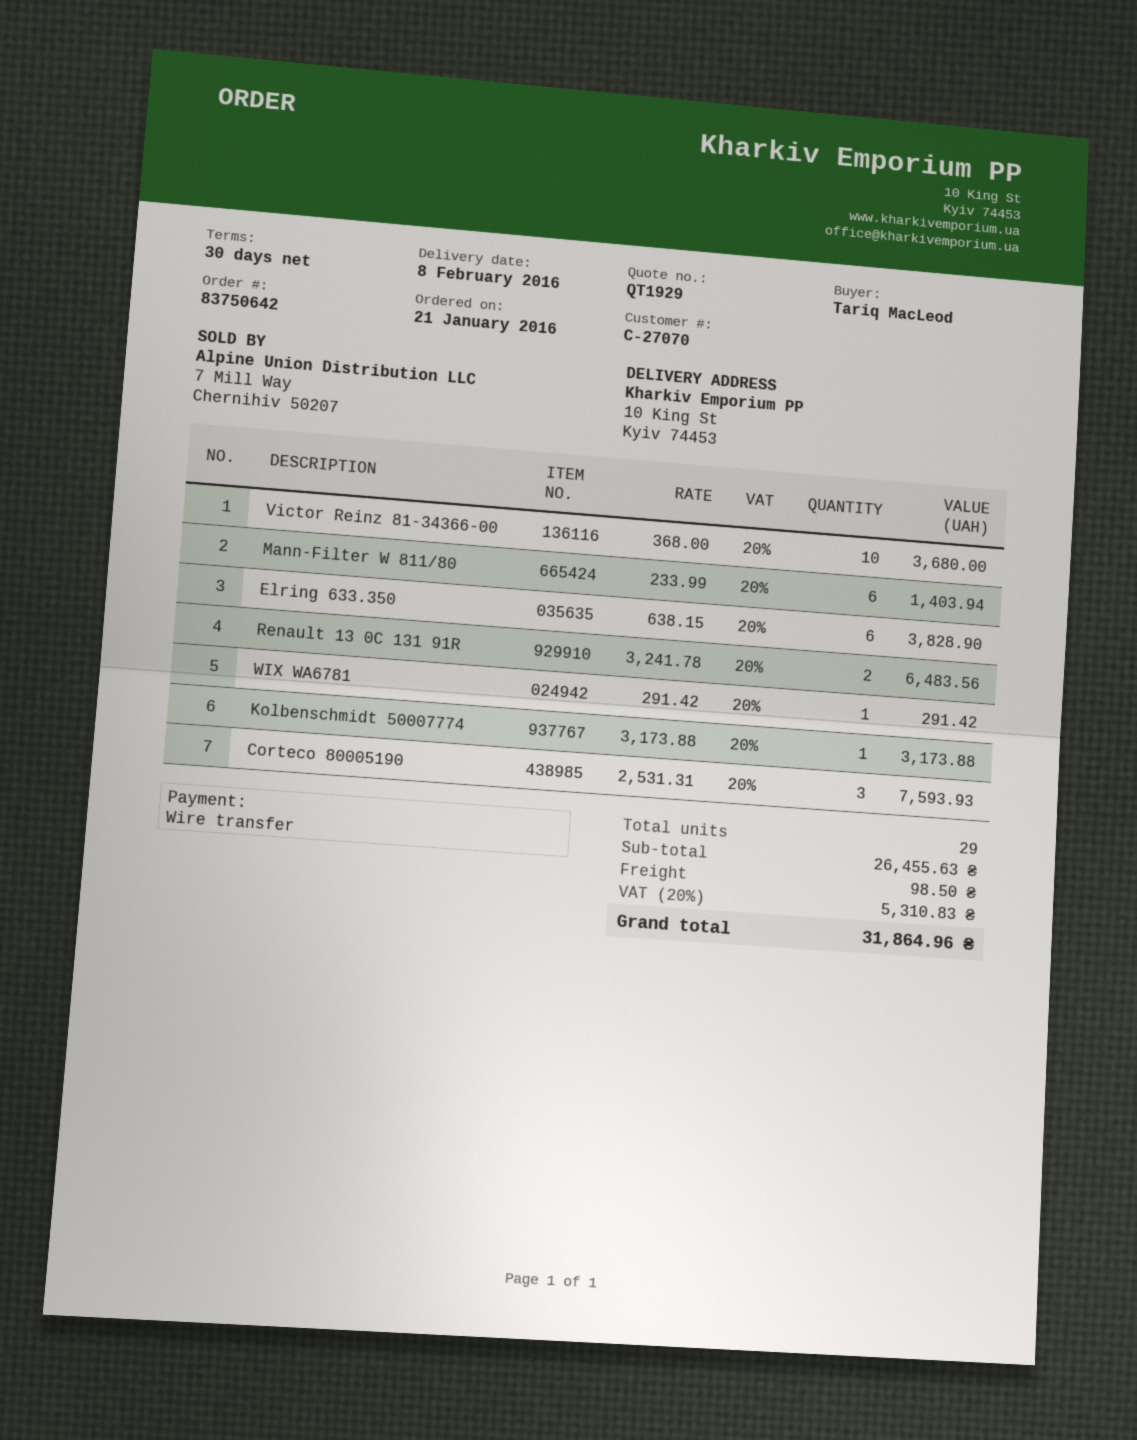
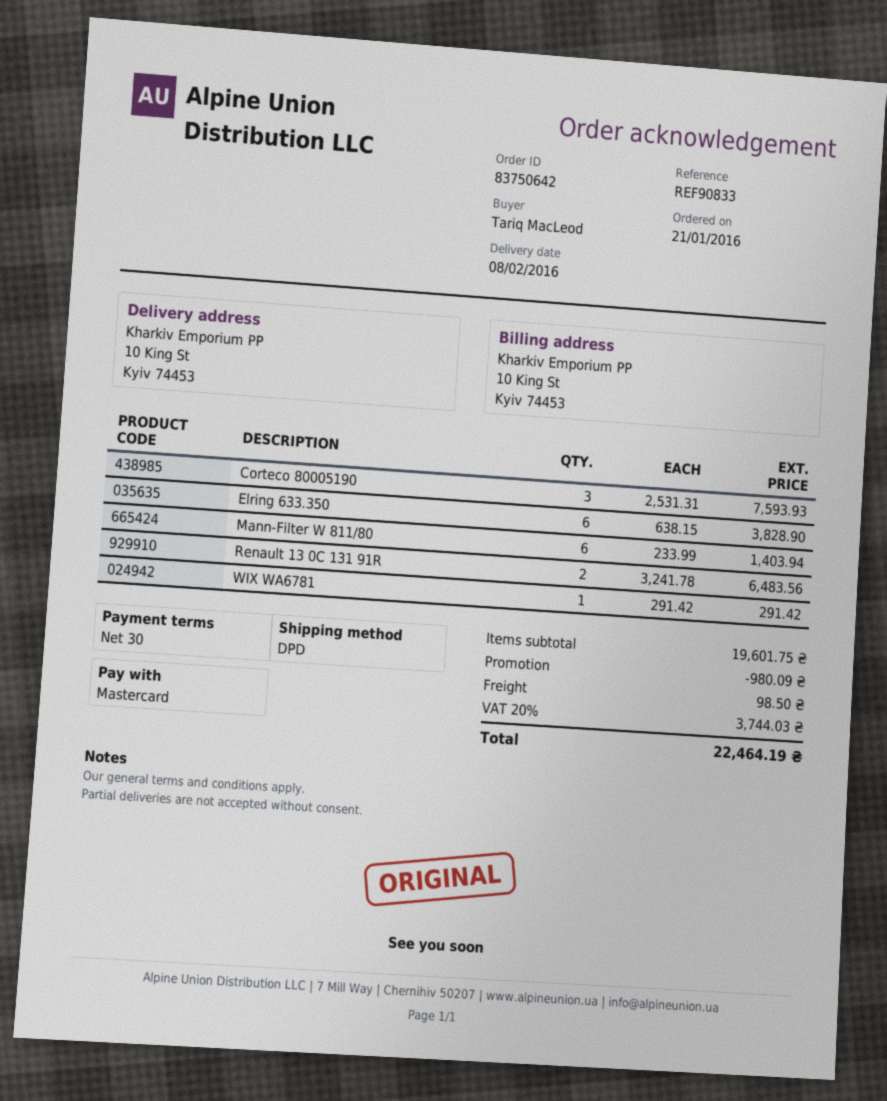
payment method: bank transfer -> Mastercard
Victor Reinz 81-34366-00: 10 x 368.00 = 3680.00 -> none
Kolbenschmidt 50007774: 1 x 3173.88 = 3173.88 -> none
subtotal: 26455.63 -> 19601.75
discount: none -> 980.09
tax: 20% = 5310.83 -> 20% = 3744.03
total: 31864.96 -> 22464.19

